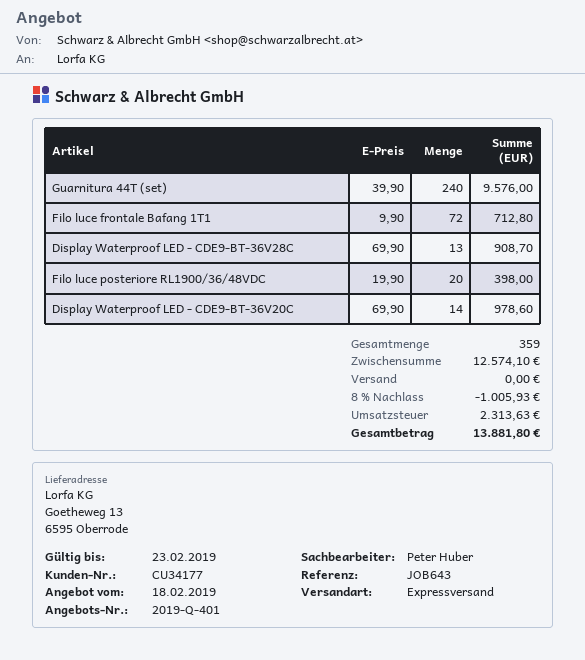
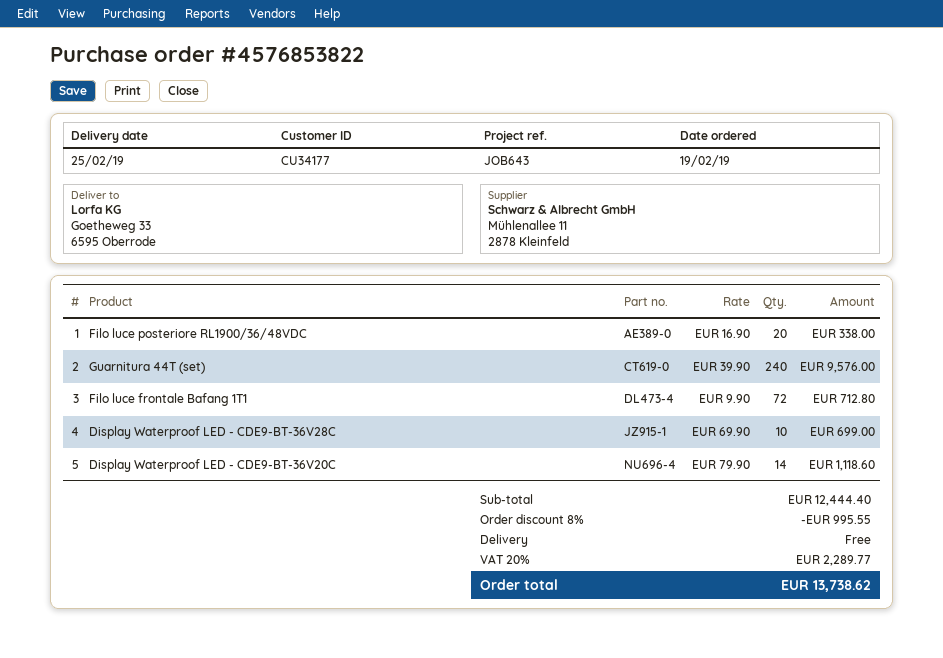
ship to: Goetheweg 13, 6595 Oberrode -> Goetheweg 33, 6595 Oberrode
Display Waterproof LED - CDE9-BT-36V28C: 13 x 69.90 = 908.70 -> 10 x 69.90 = 699.00
Filo luce posteriore RL1900/36/48VDC: 20 x 19.90 = 398.00 -> 20 x 16.90 = 338.00
Display Waterproof LED - CDE9-BT-36V20C: 14 x 69.90 = 978.60 -> 14 x 79.90 = 1118.60
subtotal: 12574.10 -> 12444.40
discount: 8% = 1005.93 -> 8% = 995.55
tax: 2313.63 -> 2289.77
total: 13881.80 -> 13738.62

